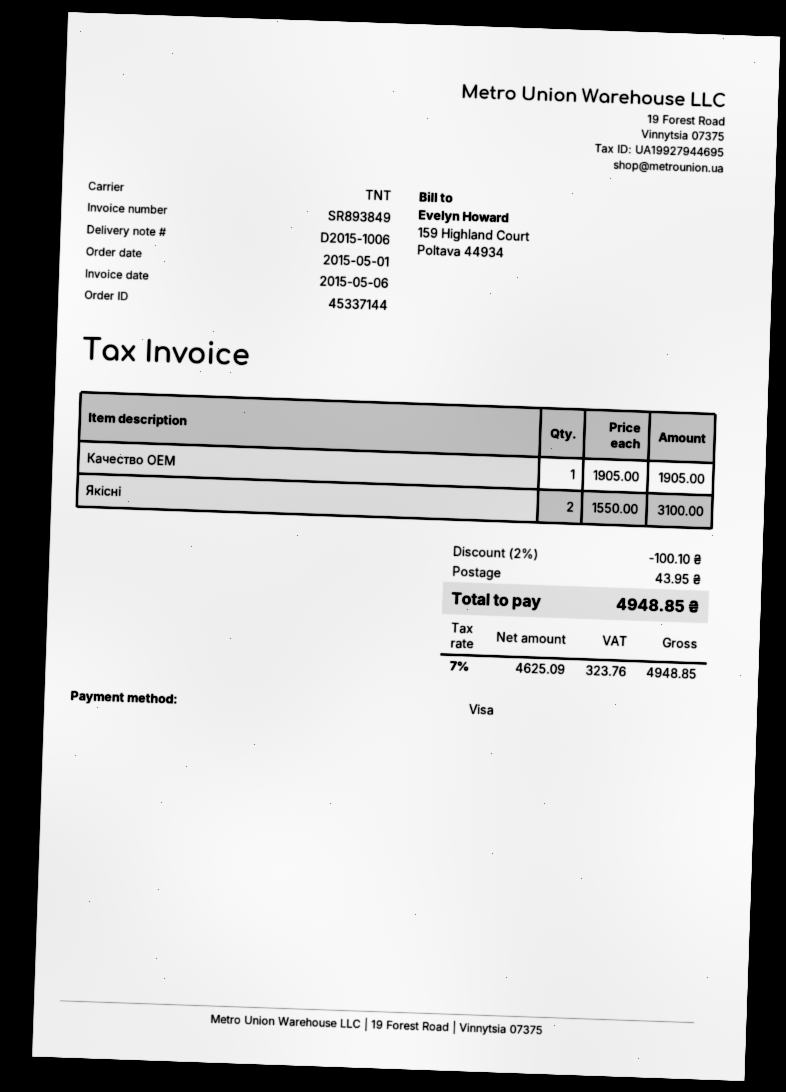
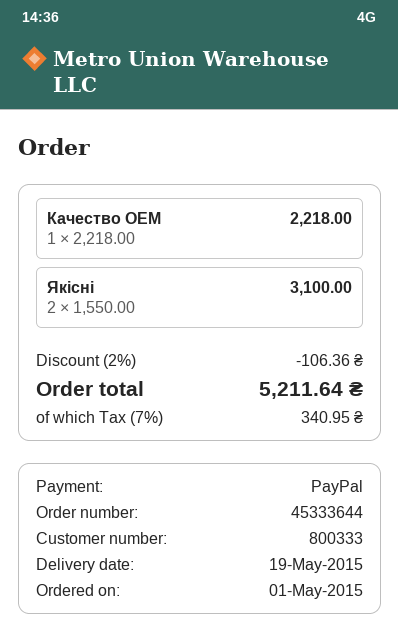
order number: 45337144 -> 45333644
payment method: Visa -> PayPal
Качество OEM: 1 x 1905.00 = 1905.00 -> 1 x 2218.00 = 2218.00
discount: 2% = 100.10 -> 2% = 106.36
shipping: 43.95 -> none
tax: 7% = 323.76 -> 7% = 340.95
total: 4948.85 -> 5211.64

